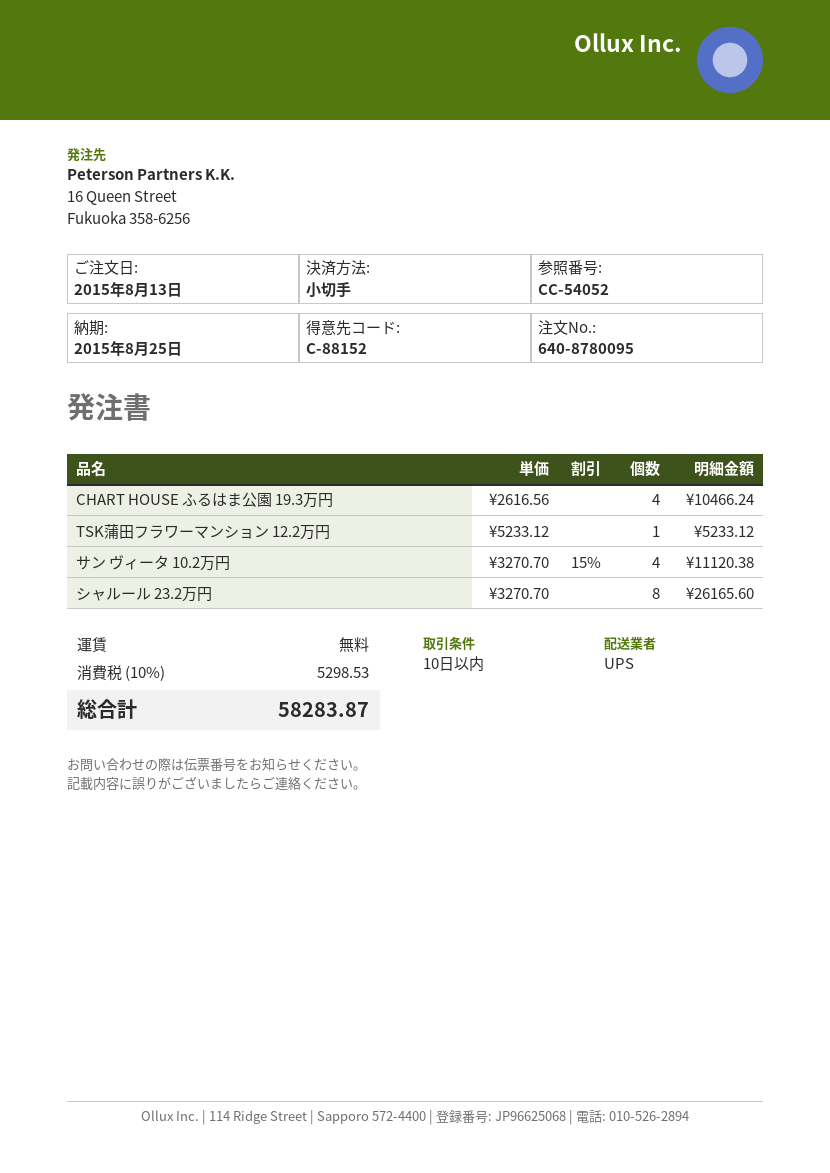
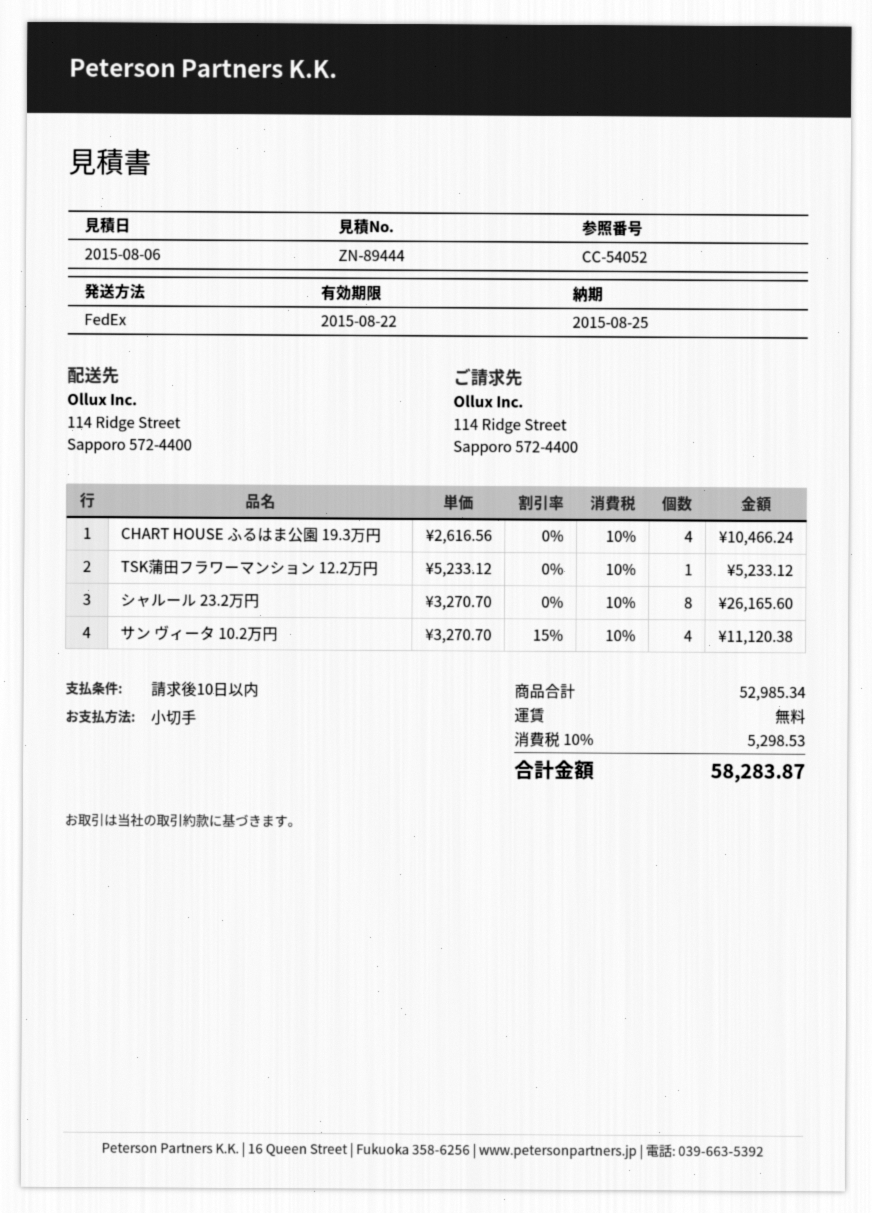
shipping method: UPS -> FedEx

